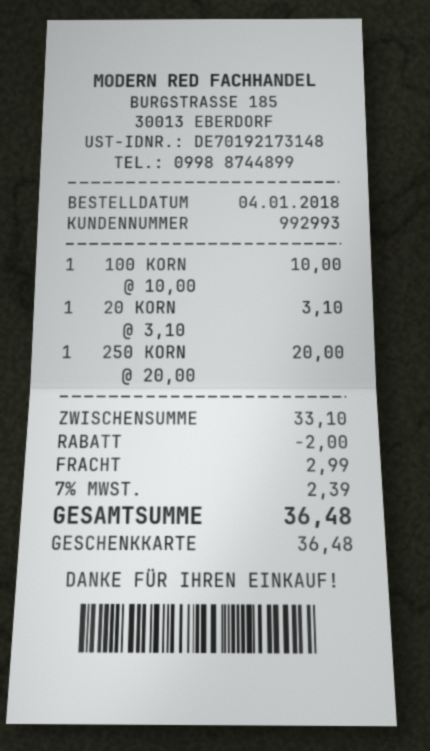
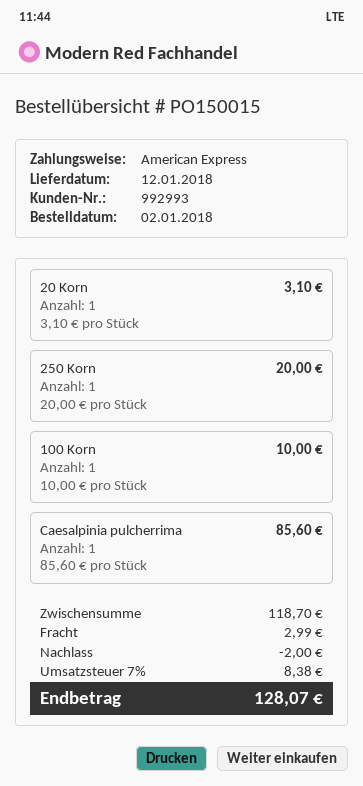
order date: 2018-01-04 -> 2018-01-02
payment method: gift card -> American Express
Caesalpinia pulcherrima: none -> 1 x 85.60 = 85.60
subtotal: 33.10 -> 118.70
tax: 7% = 2.39 -> 7% = 8.38
total: 36.48 -> 128.07

